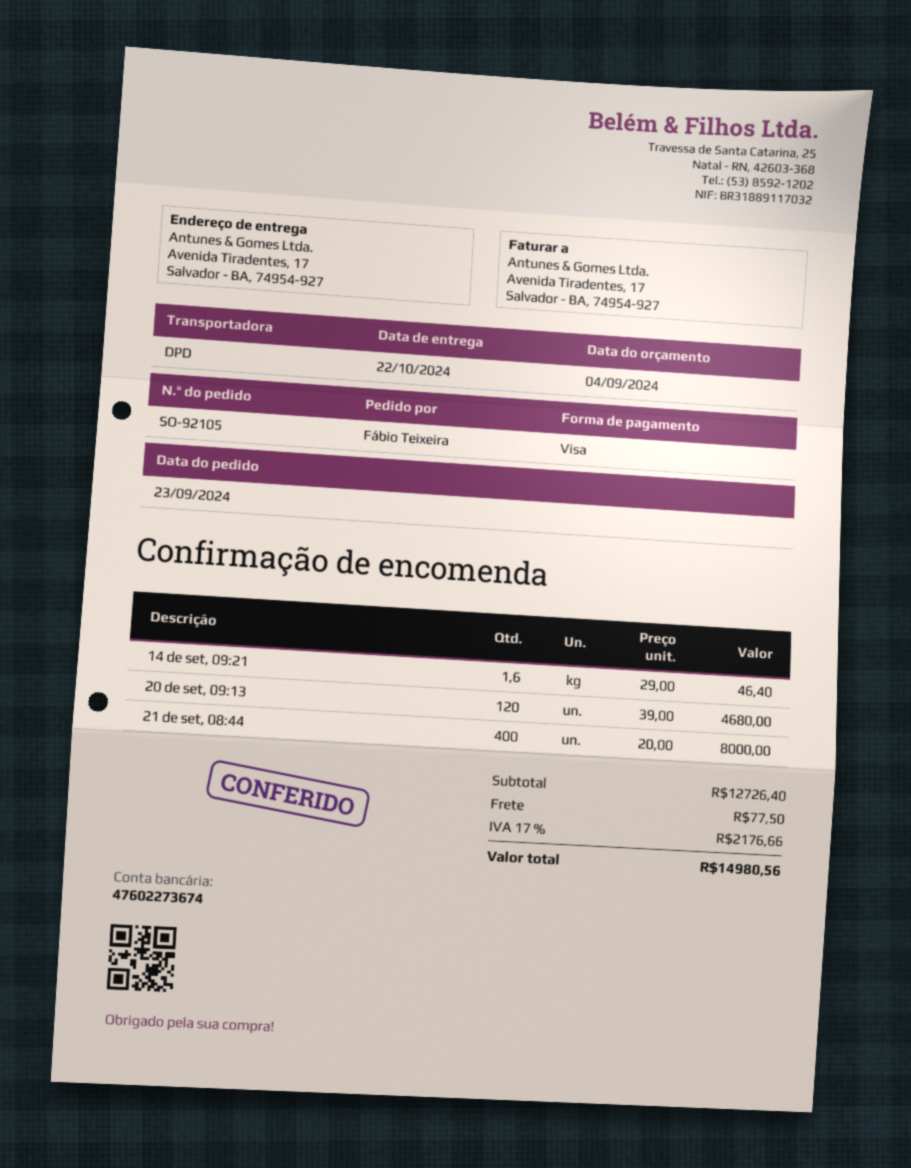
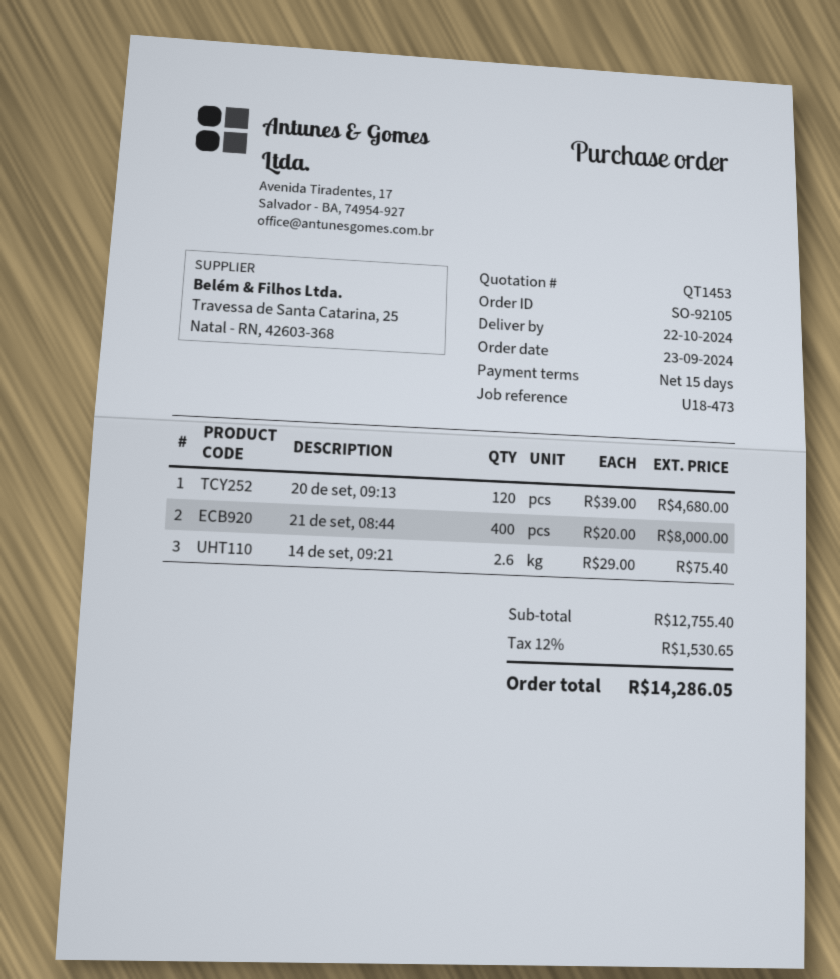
14 de set, 09:21: 1.6 x 29.00 = 46.40 -> 2.6 x 29.00 = 75.40
subtotal: 12726.40 -> 12755.40
shipping: 77.50 -> none
tax: 17% = 2176.66 -> 12% = 1530.65
total: 14980.56 -> 14286.05

